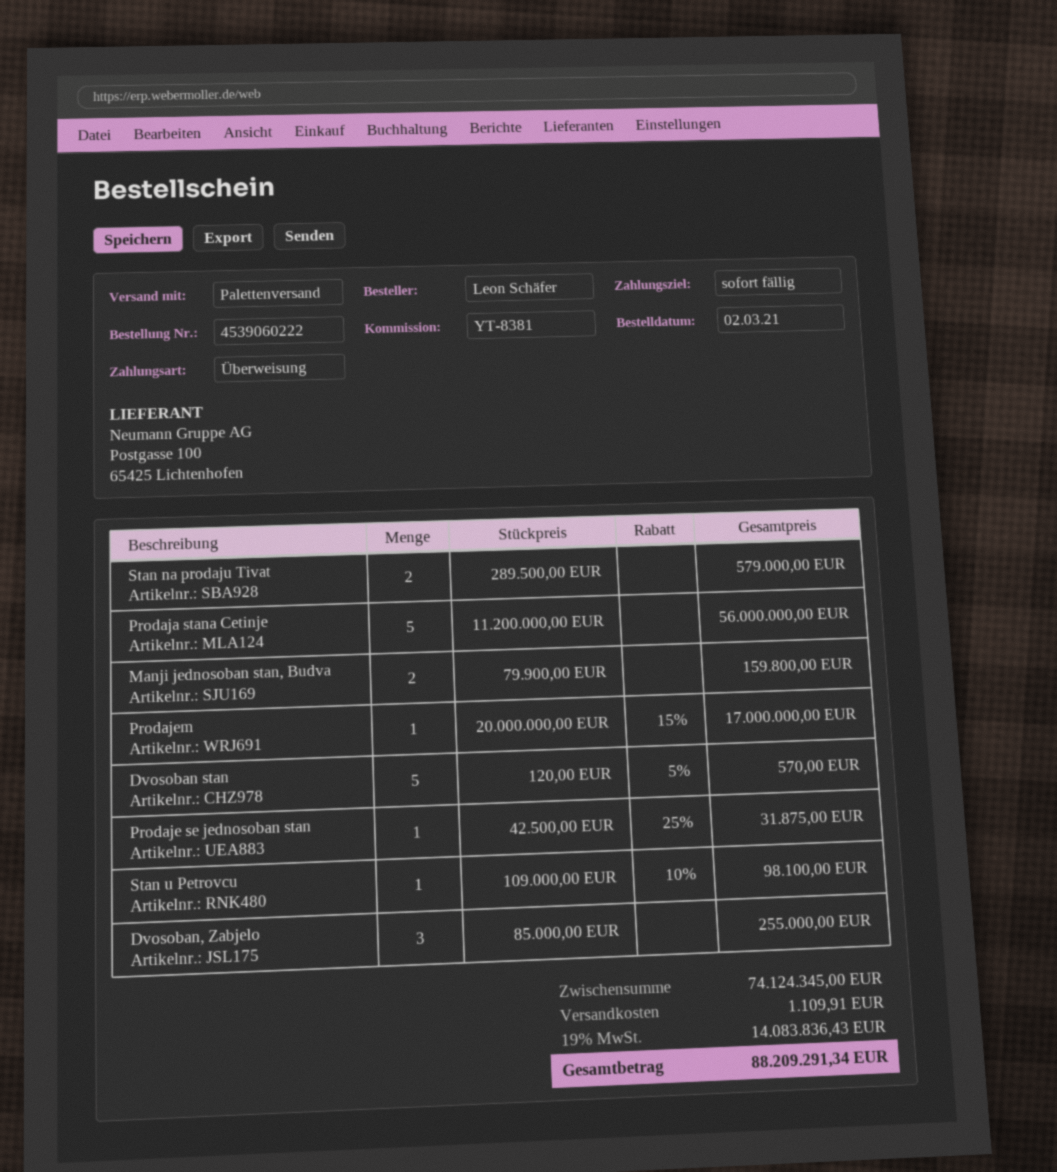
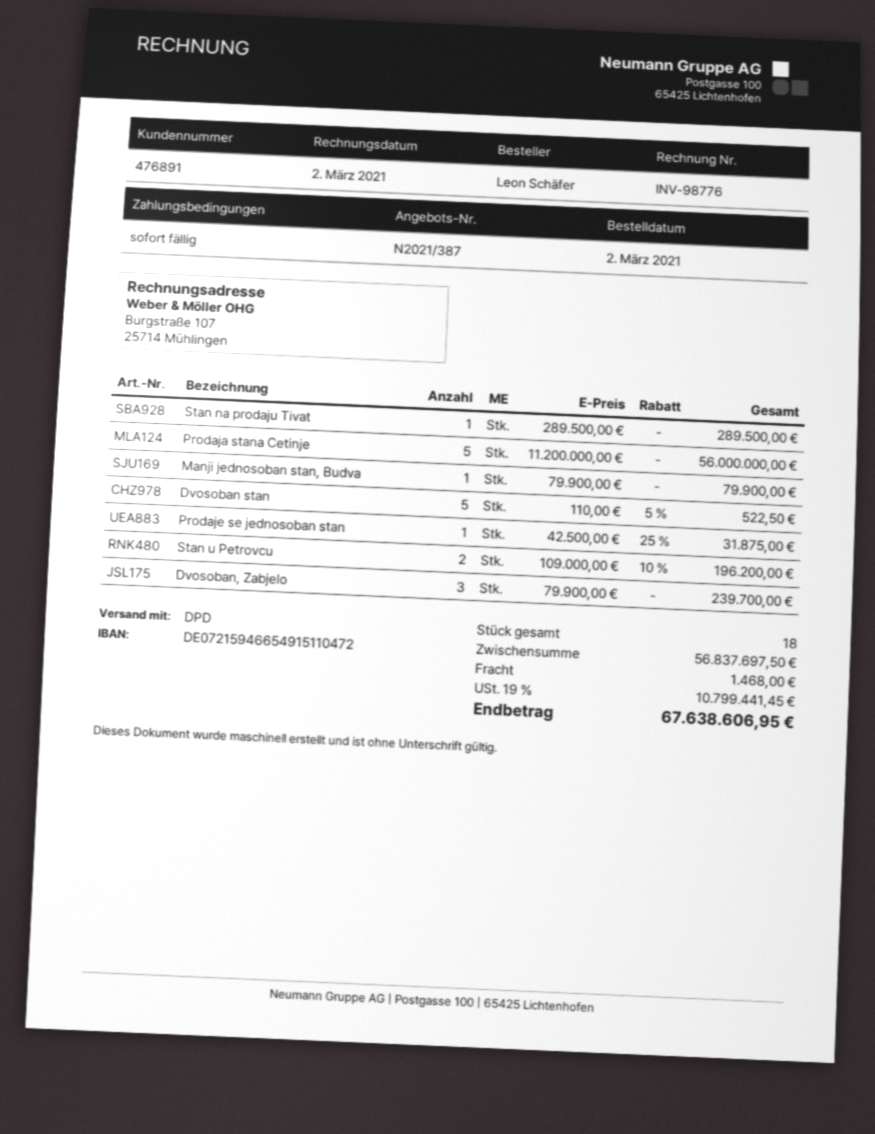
shipping method: pallet freight -> DPD
Stan na prodaju Tivat: 2 x 289500.00 = 579000.00 -> 1 x 289500.00 = 289500.00
Manji jednosoban stan, Budva: 2 x 79900.00 = 159800.00 -> 1 x 79900.00 = 79900.00
Prodajem: 1 x 20000000.00 - 15% = 17000000.00 -> none
Dvosoban stan: 5 x 120.00 - 5% = 570.00 -> 5 x 110.00 - 5% = 522.50
Stan u Petrovcu: 1 x 109000.00 - 10% = 98100.00 -> 2 x 109000.00 - 10% = 196200.00
Dvosoban, Zabjelo: 3 x 85000.00 = 255000.00 -> 3 x 79900.00 = 239700.00
subtotal: 74124345.00 -> 56837697.50
shipping: 1109.91 -> 1468.00
tax: 19% = 14083836.43 -> 19% = 10799441.45
total: 88209291.34 -> 67638606.95

